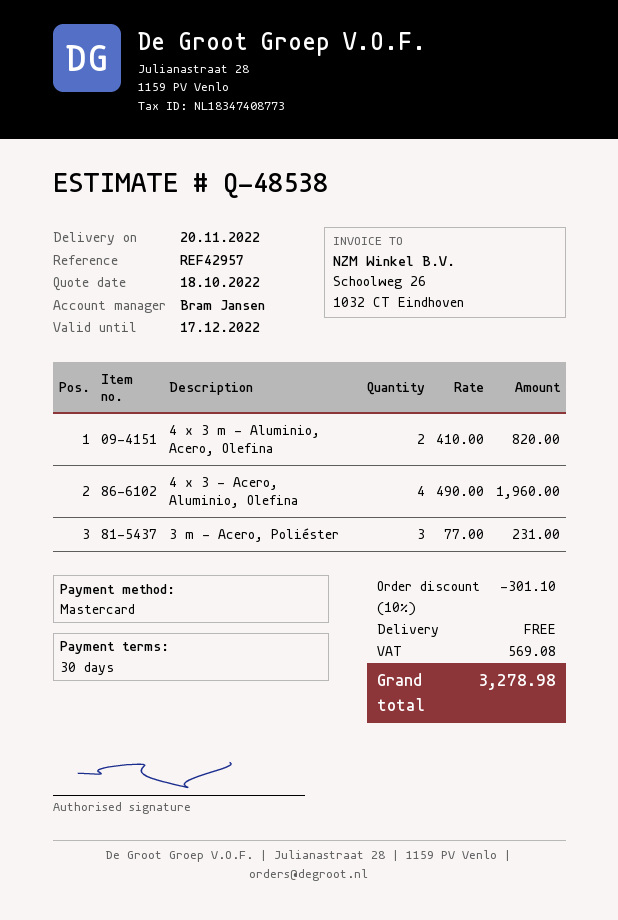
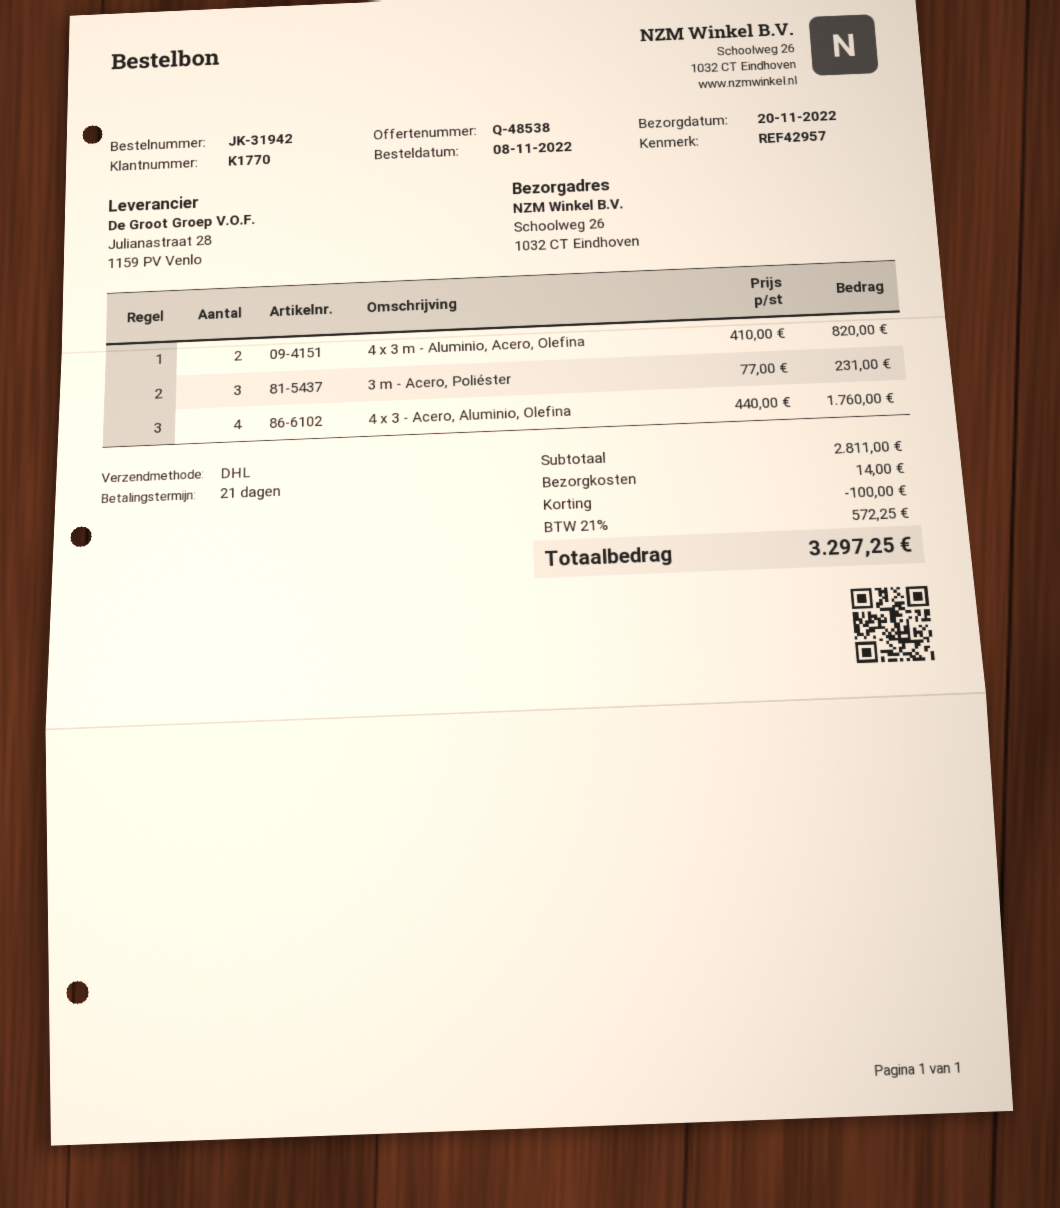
payment terms: 30 days -> 21 days
4 x 3 - Acero, Aluminio, Olefina: 4 x 490.00 = 1960.00 -> 4 x 440.00 = 1760.00
discount: 301.10 -> 100.00
shipping: 0.00 -> 14.00
tax: 569.08 -> 572.25
total: 3278.98 -> 3297.25

